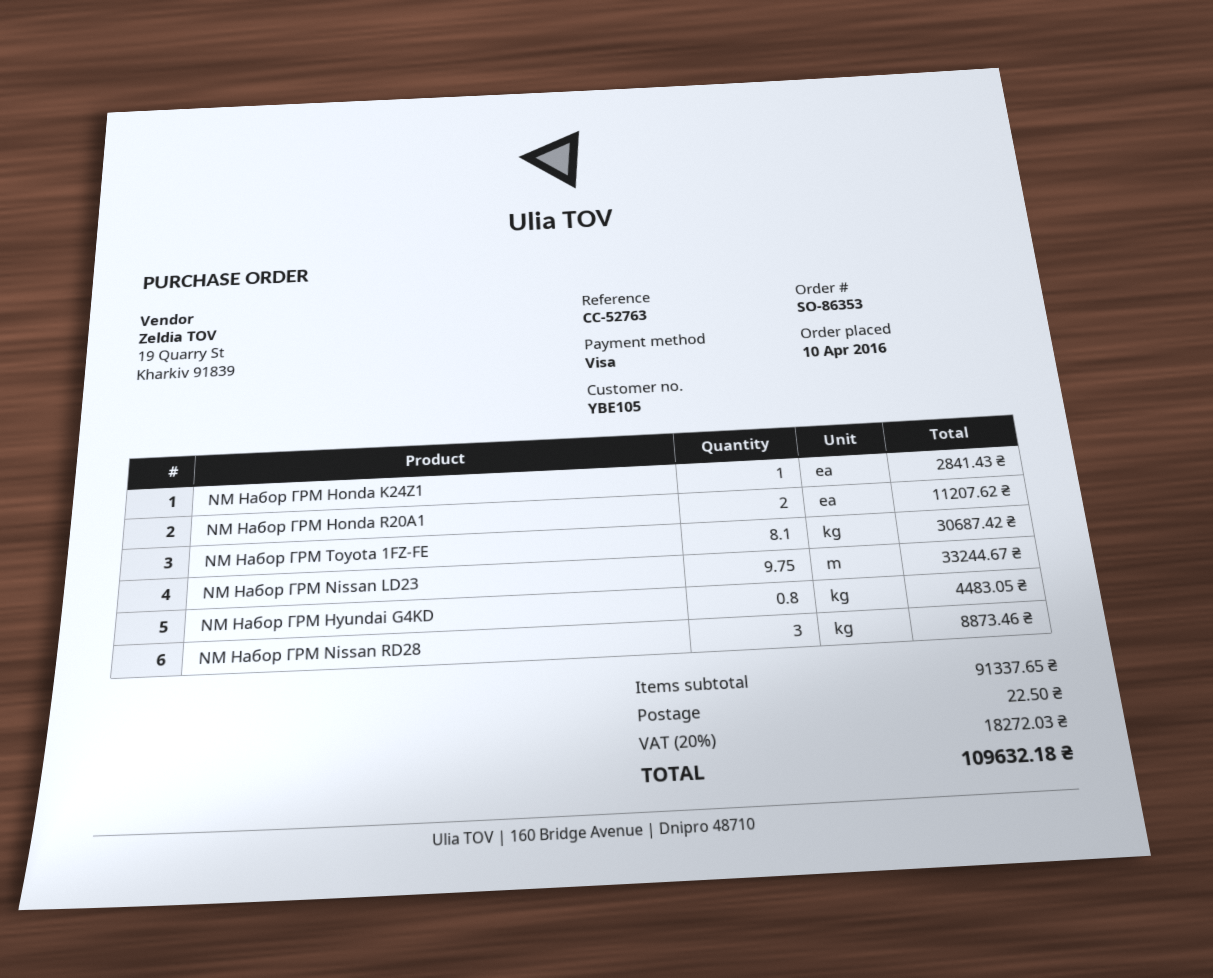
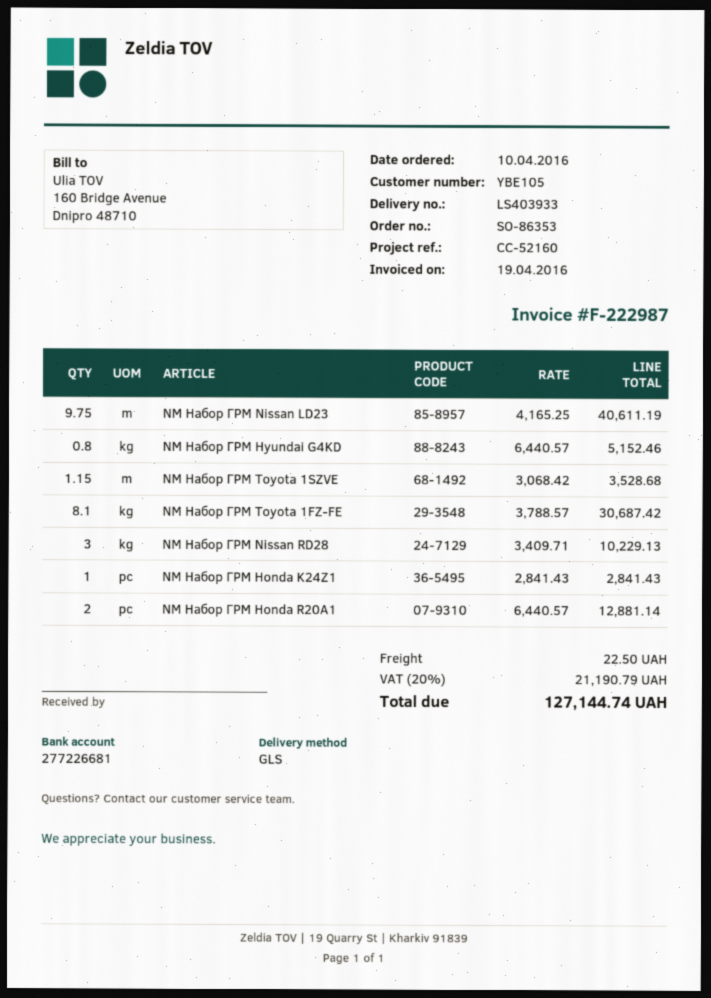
reference: CC-52763 -> CC-52160
NM Набор ГРМ Honda R20A1: 2 for 11207.62 -> 2 for 12881.14
NM Набор ГРМ Nissan LD23: 9.75 for 33244.67 -> 9.75 for 40611.19
NM Набор ГРМ Hyundai G4KD: 0.8 for 4483.05 -> 0.8 for 5152.46
NM Набор ГРМ Nissan RD28: 3 for 8873.46 -> 3 for 10229.13
NM Набор ГРМ Toyota 1SZVE: none -> 1.15 for 3528.68
tax: 20% = 18272.03 -> 20% = 21190.79
total: 109632.18 -> 127144.74

